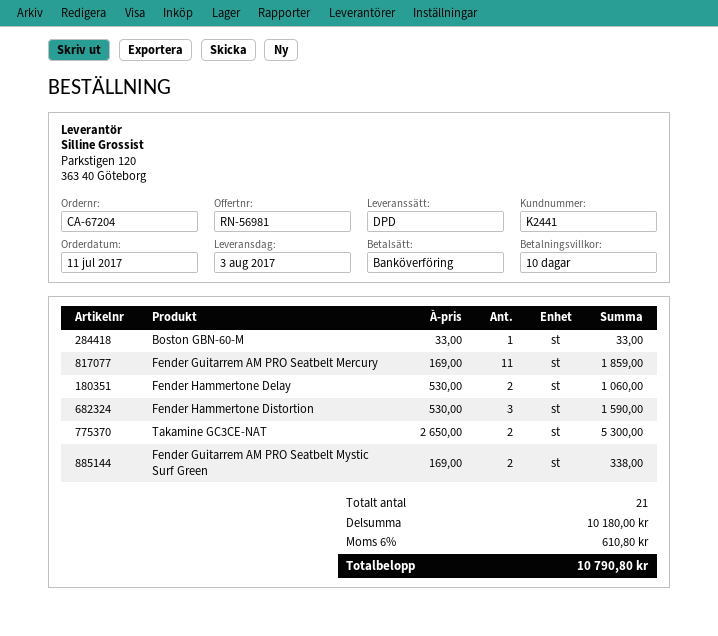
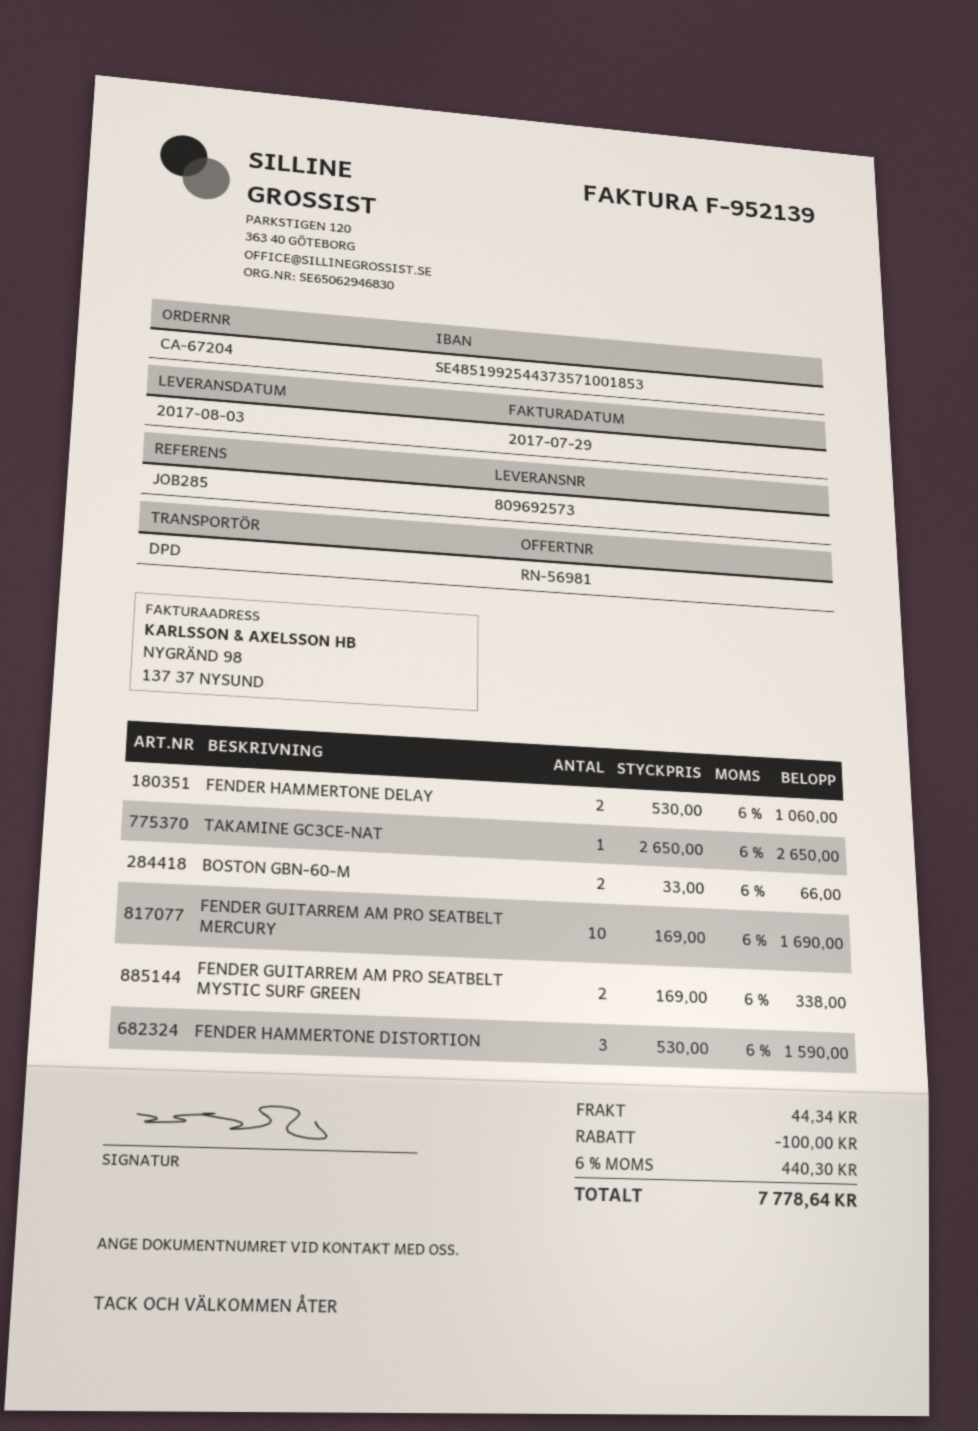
Boston GBN-60-M: 1 x 33.00 = 33.00 -> 2 x 33.00 = 66.00
Fender Guitarrem AM PRO Seatbelt Mercury: 11 x 169.00 = 1859.00 -> 10 x 169.00 = 1690.00
Takamine GC3CE-NAT: 2 x 2650.00 = 5300.00 -> 1 x 2650.00 = 2650.00
discount: none -> 100.00
shipping: none -> 44.34
tax: 6% = 610.80 -> 6% = 440.30
total: 10790.80 -> 7778.64

